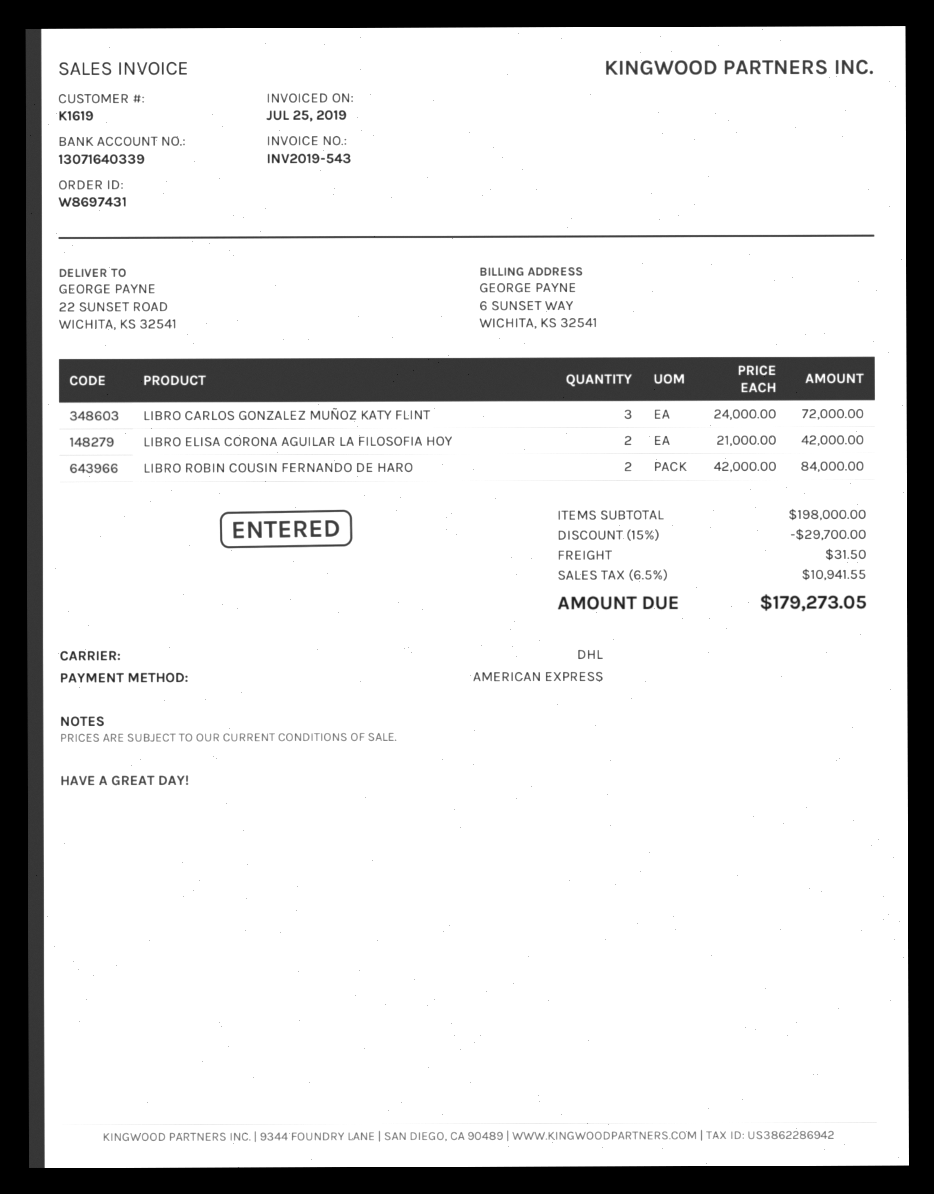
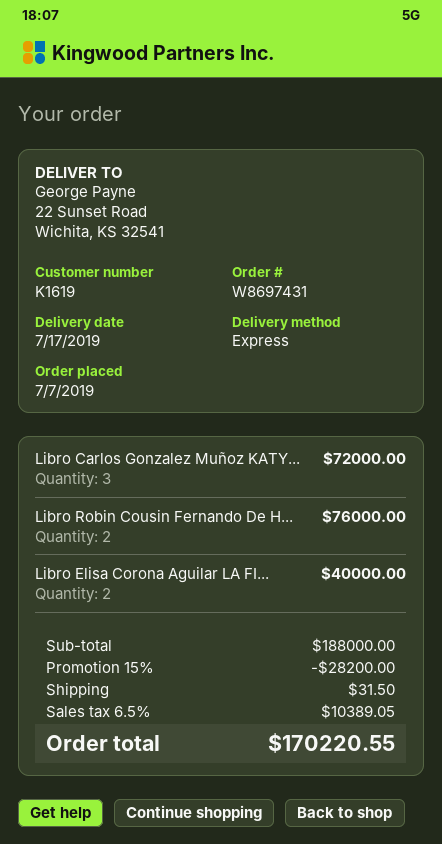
shipping method: DHL -> express
LIBRO ELISA CORONA AGUILAR LA FILOSOFIA HOY: 2 for 42000.00 -> 2 for 40000.00
LIBRO ROBIN COUSIN FERNANDO DE HARO: 2 for 84000.00 -> 2 for 76000.00
subtotal: 198000.00 -> 188000.00
discount: 15% = 29700.00 -> 15% = 28200.00
tax: 6.5% = 10941.55 -> 6.5% = 10389.05
total: 179273.05 -> 170220.55

